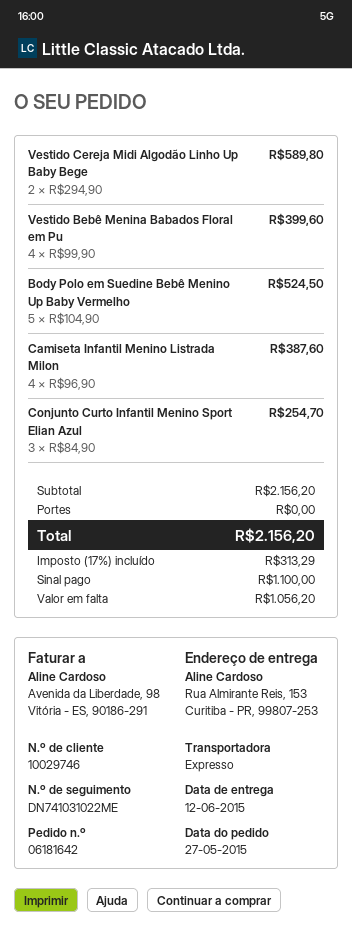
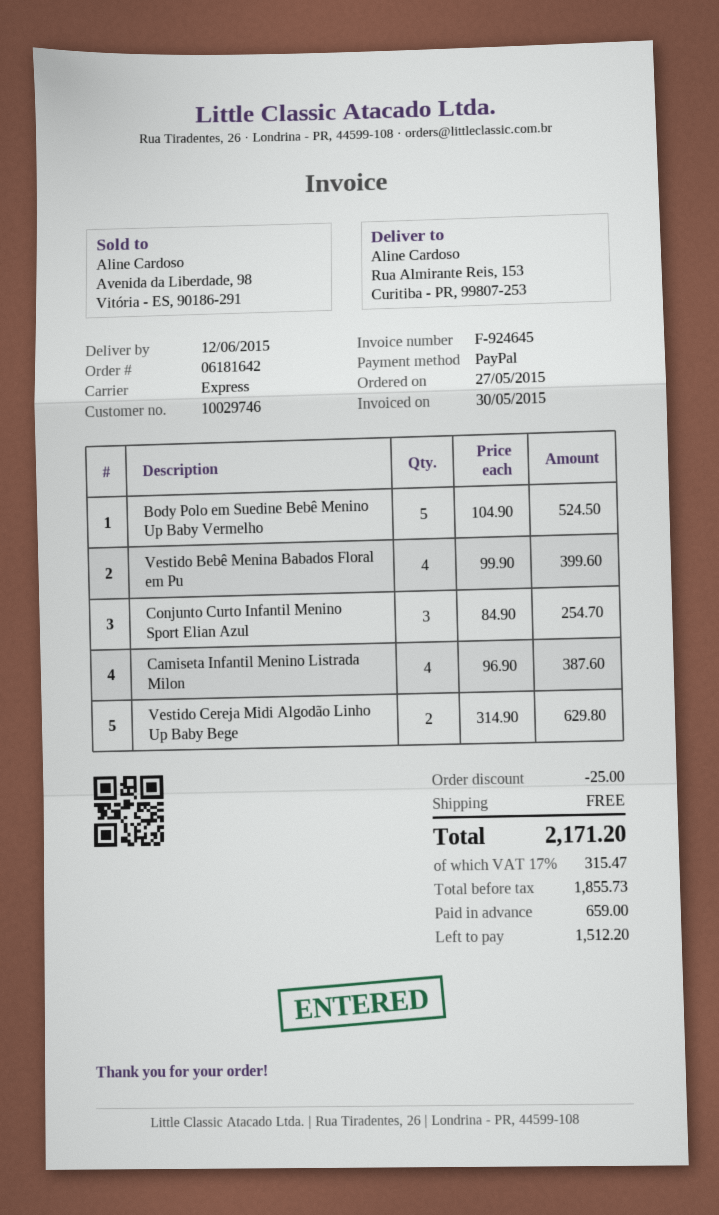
Vestido Cereja Midi Algodão Linho Up Baby Bege: 2 x 294.90 = 589.80 -> 2 x 314.90 = 629.80
discount: none -> 25.00
tax: 17% = 313.29 -> 17% = 315.47
total: 2156.20 -> 2171.20
deposit: 1100.00 -> 659.00
balance: 1056.20 -> 1512.20

